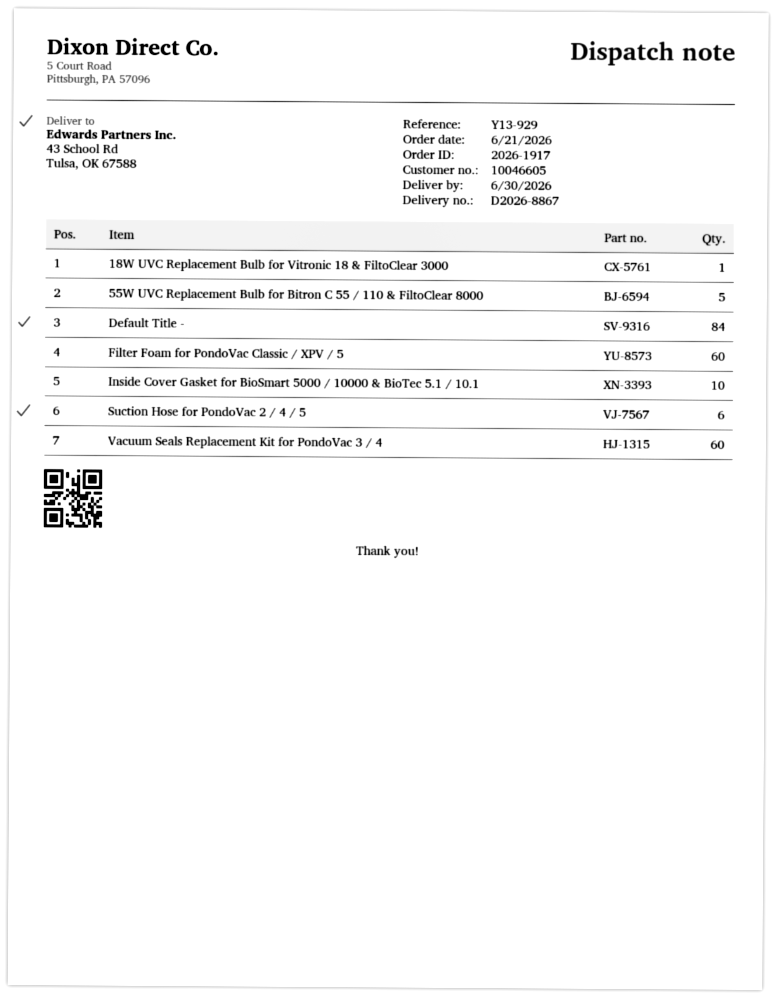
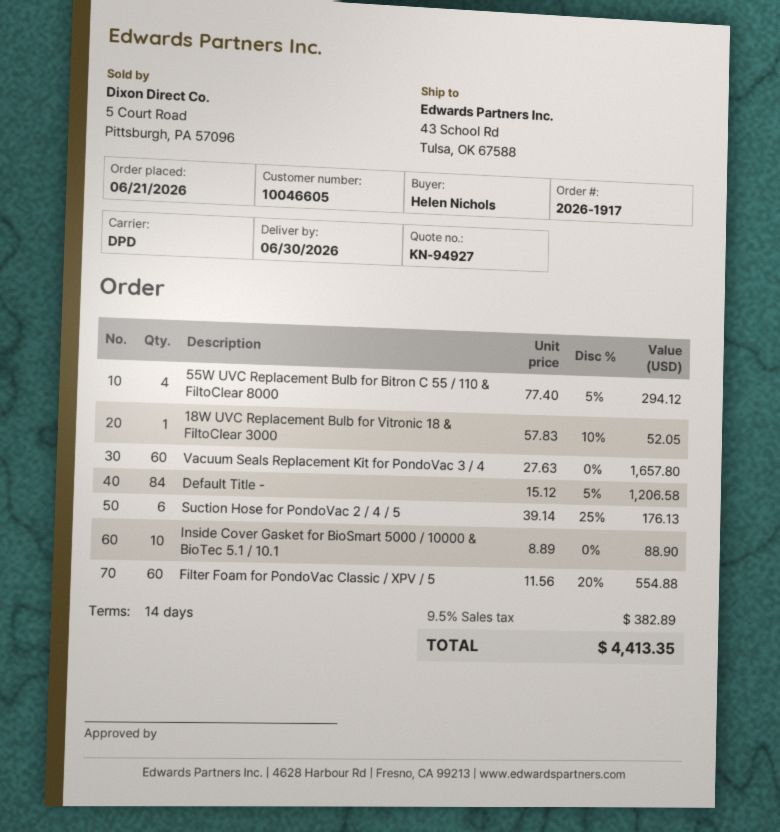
55W UVC Replacement Bulb for Bitron C 55 / 110 & FiltoClear 8000: 5 -> 4

